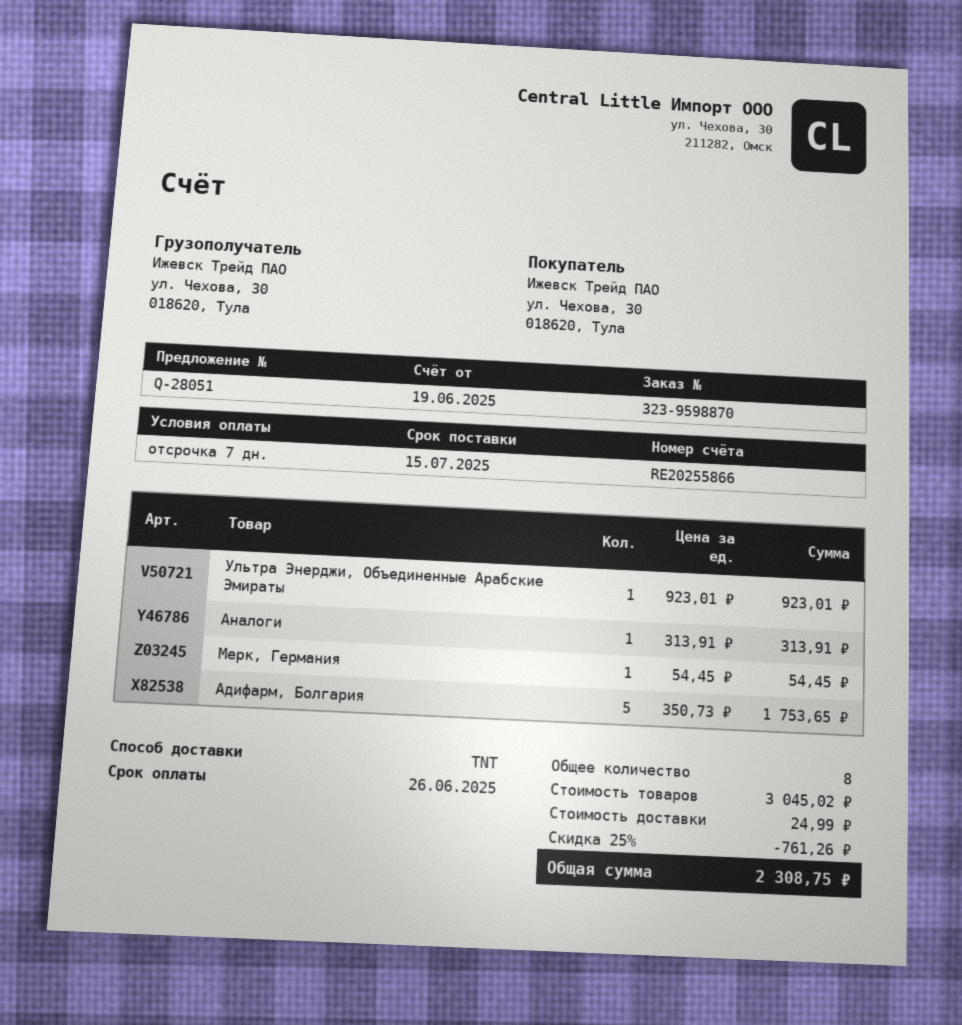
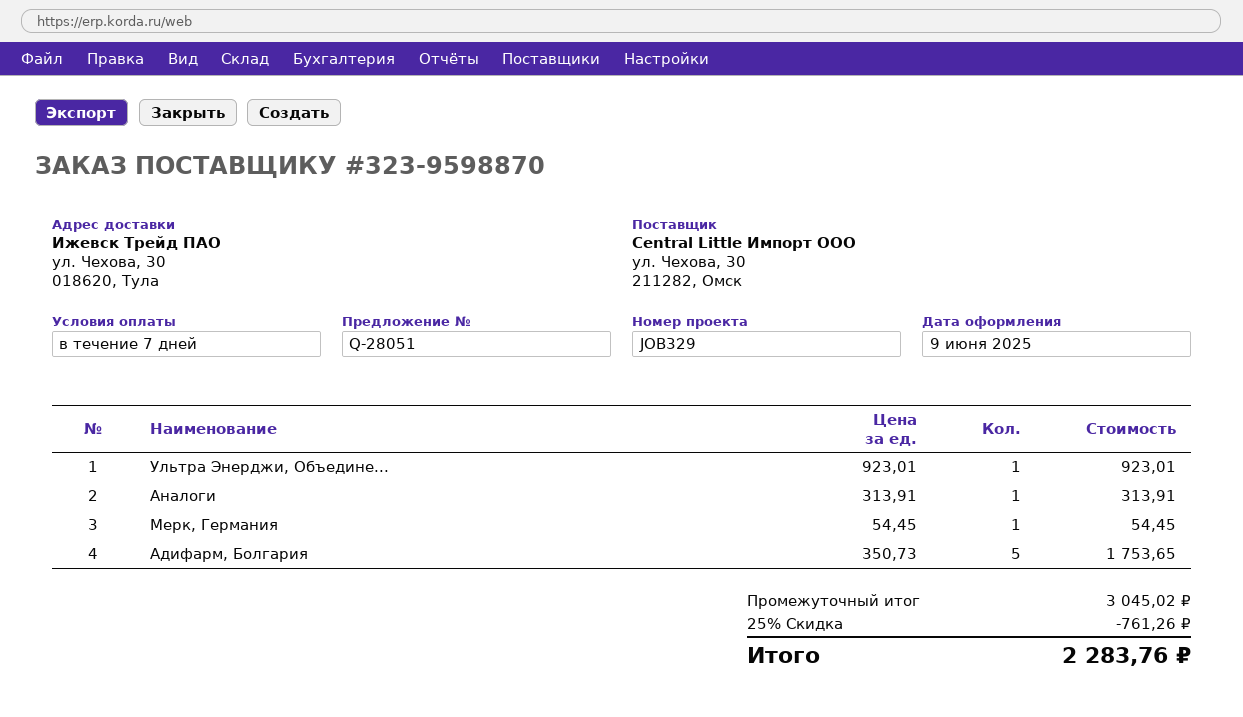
shipping: 24.99 -> none
total: 2308.75 -> 2283.76

